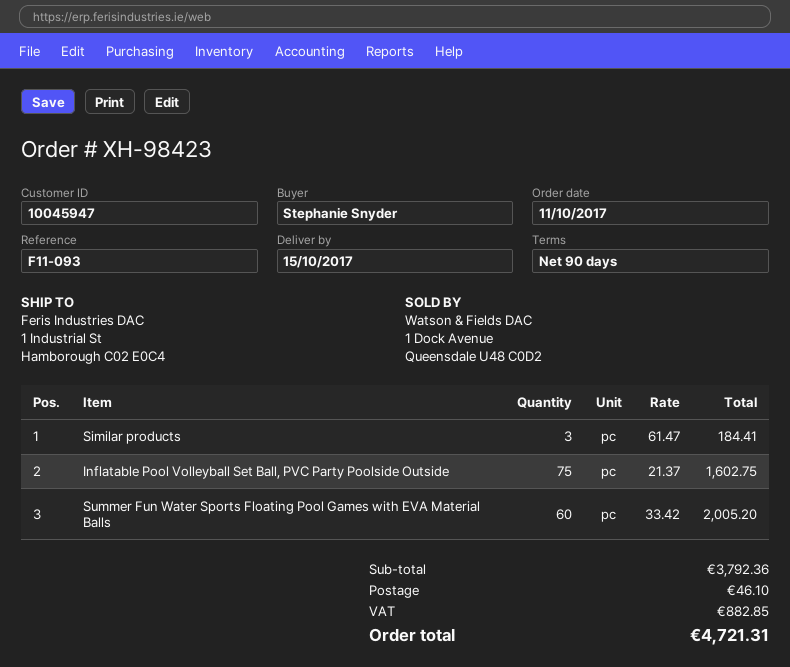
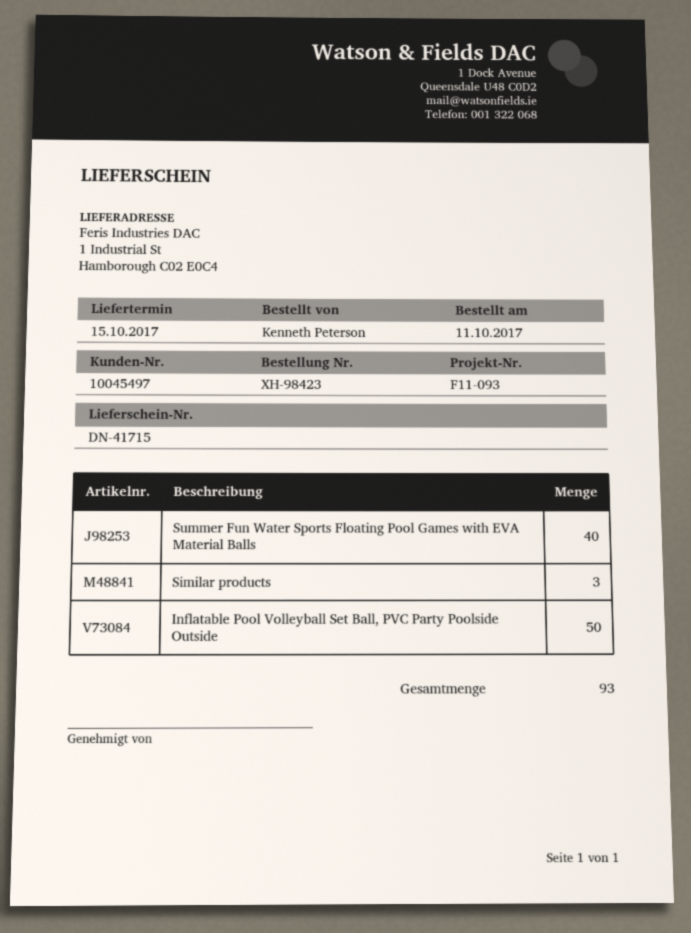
customer number: 10045947 -> 10045497
ordered by: Stephanie Snyder -> Kenneth Peterson
Inflatable Pool Volleyball Set Ball, PVC Party Poolside Outside: 75 -> 50
Summer Fun Water Sports Floating Pool Games with EVA Material Balls: 60 -> 40

